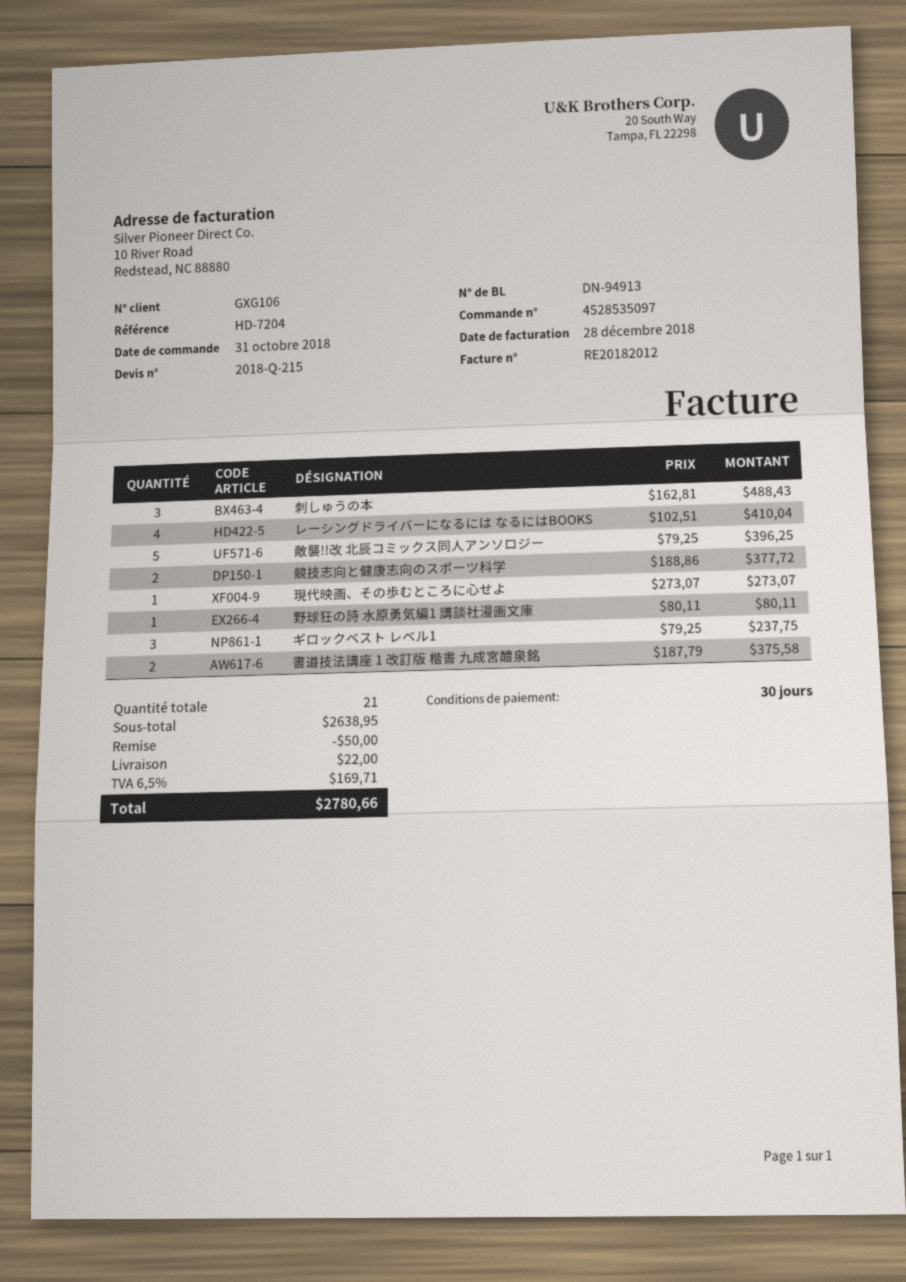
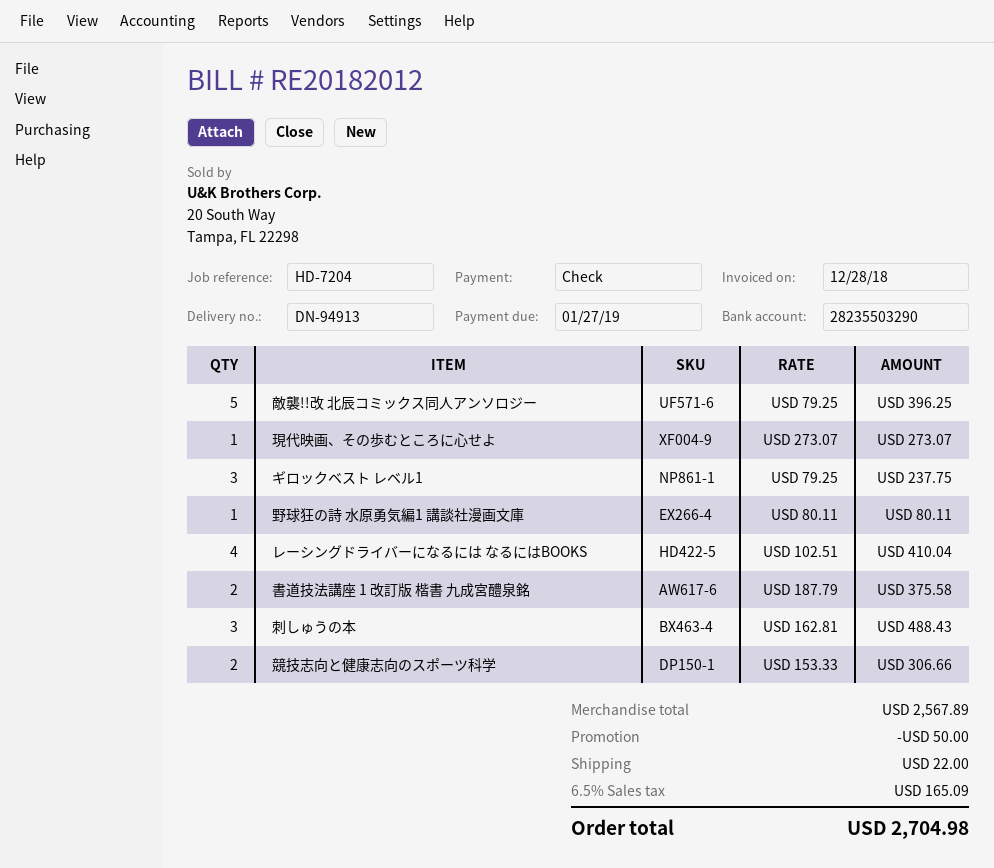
競技志向と健康志向のスポーツ科学: 2 x 188.86 = 377.72 -> 2 x 153.33 = 306.66
subtotal: 2638.95 -> 2567.89
tax: 6.5% = 169.71 -> 6.5% = 165.09
total: 2780.66 -> 2704.98

